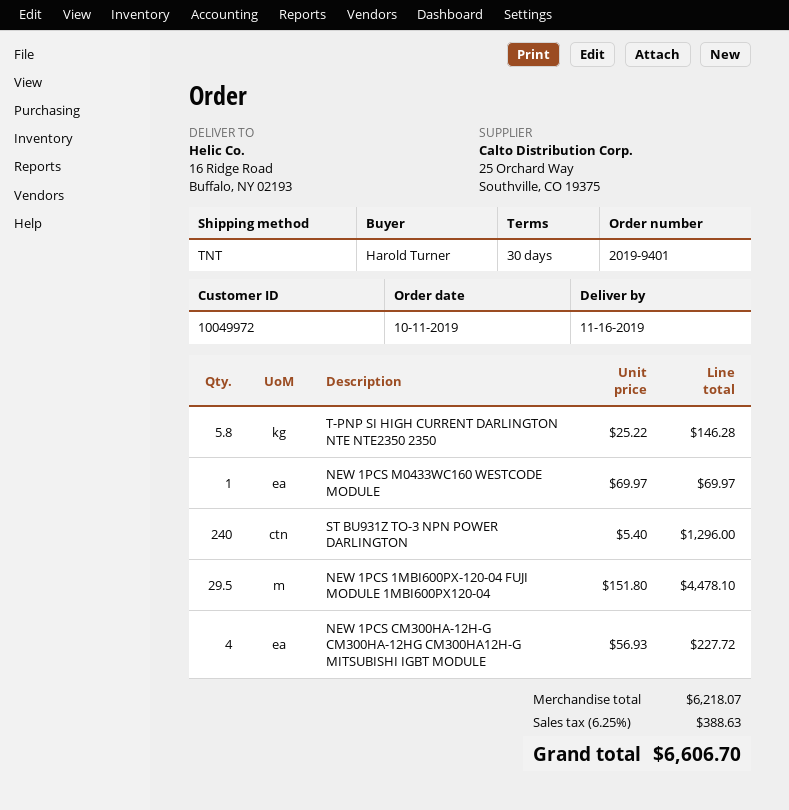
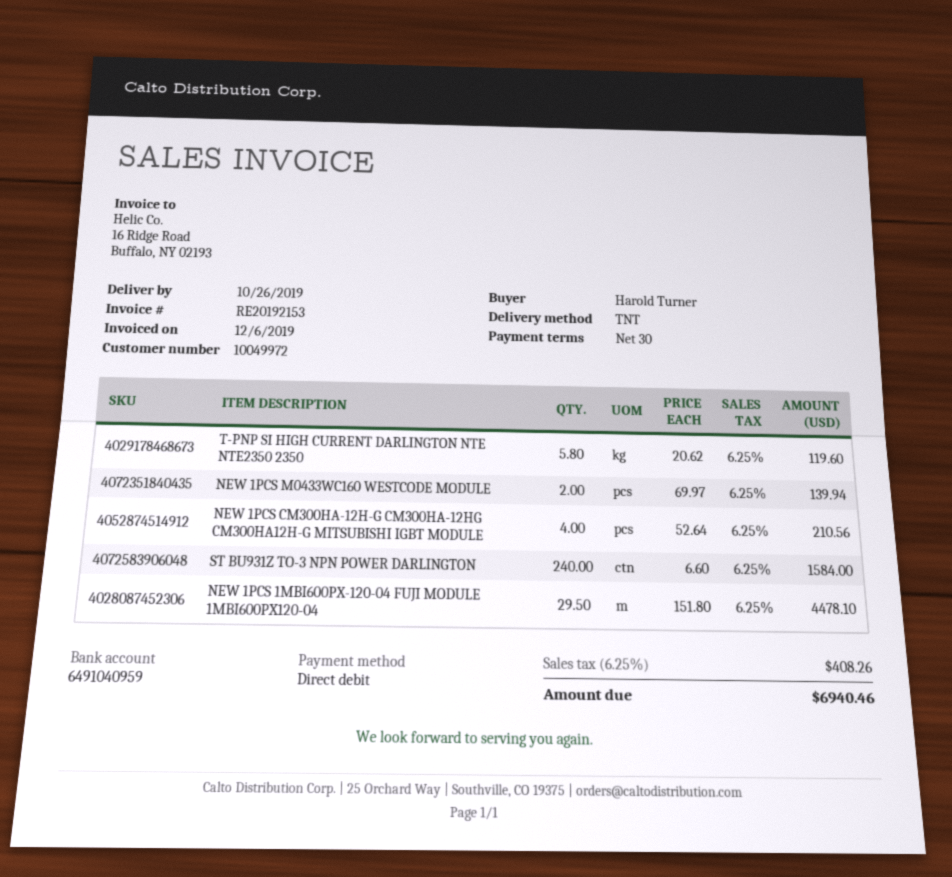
delivery date: 2019-11-16 -> 2019-10-26
T-PNP SI HIGH CURRENT DARLINGTON NTE NTE2350 2350: 5.8 x 25.22 = 146.28 -> 5.8 x 20.62 = 119.60
NEW 1PCS M0433WC160 WESTCODE MODULE: 1 x 69.97 = 69.97 -> 2 x 69.97 = 139.94
ST BU931Z TO-3 NPN POWER DARLINGTON: 240 x 5.40 = 1296.00 -> 240 x 6.60 = 1584.00
NEW 1PCS CM300HA-12H-G CM300HA-12HG CM300HA12H-G MITSUBISHI IGBT MODULE: 4 x 56.93 = 227.72 -> 4 x 52.64 = 210.56
tax: 6.25% = 388.63 -> 6.25% = 408.26
total: 6606.70 -> 6940.46

